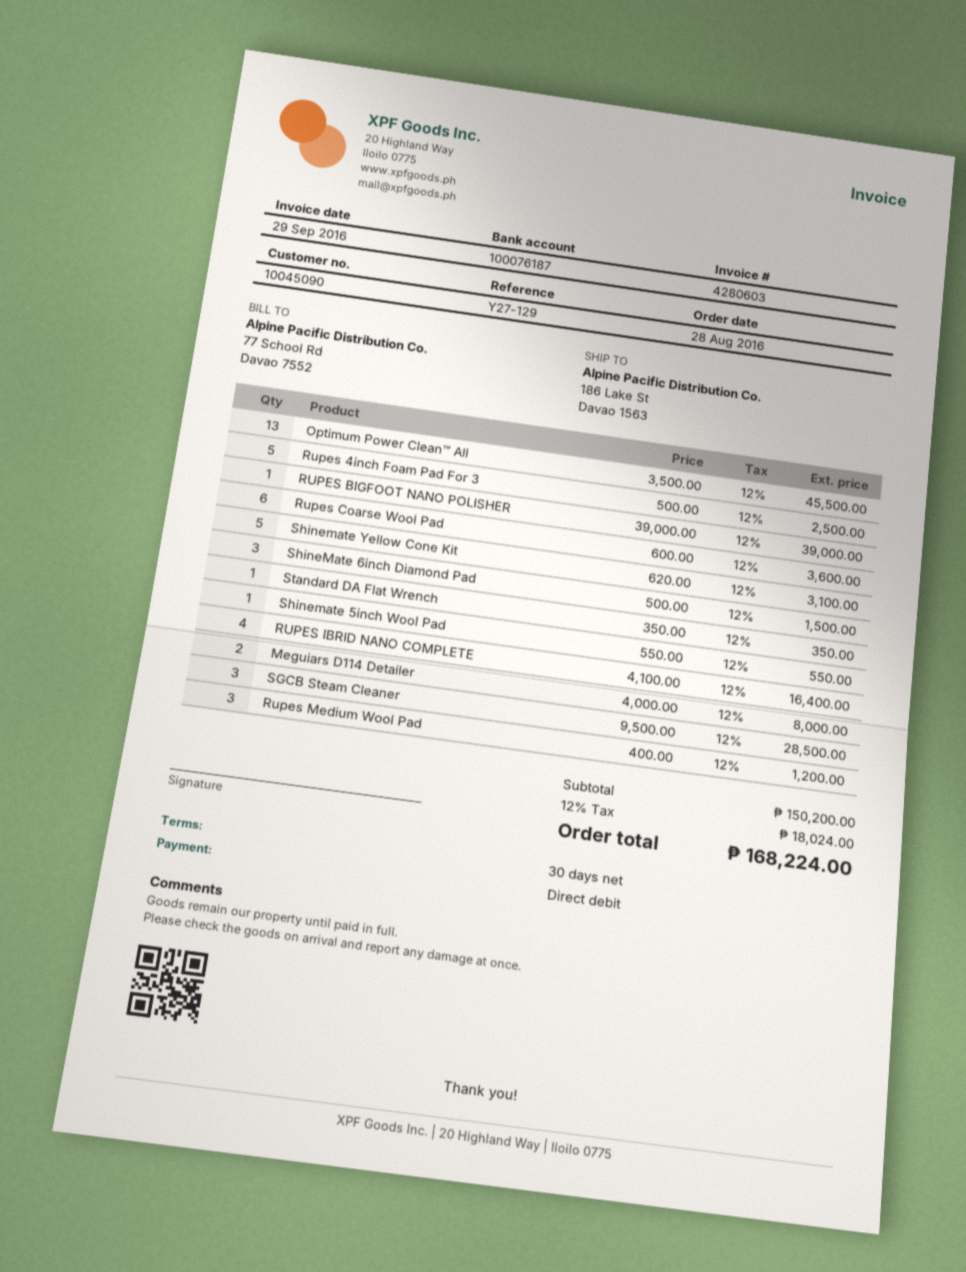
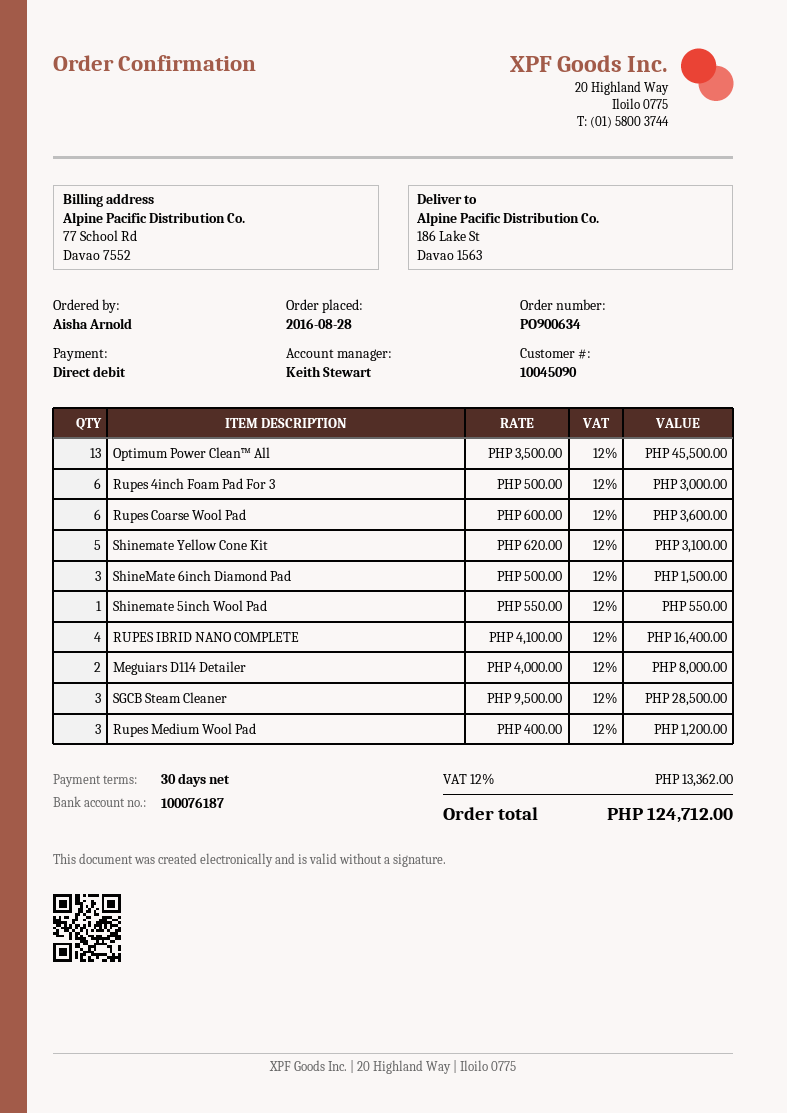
Rupes 4inch Foam Pad For 3: 5 x 500.00 = 2500.00 -> 6 x 500.00 = 3000.00
RUPES BIGFOOT NANO POLISHER: 1 x 39000.00 = 39000.00 -> none
Standard DA Flat Wrench: 1 x 350.00 = 350.00 -> none
tax: 12% = 18024.00 -> 12% = 13362.00
total: 168224.00 -> 124712.00

